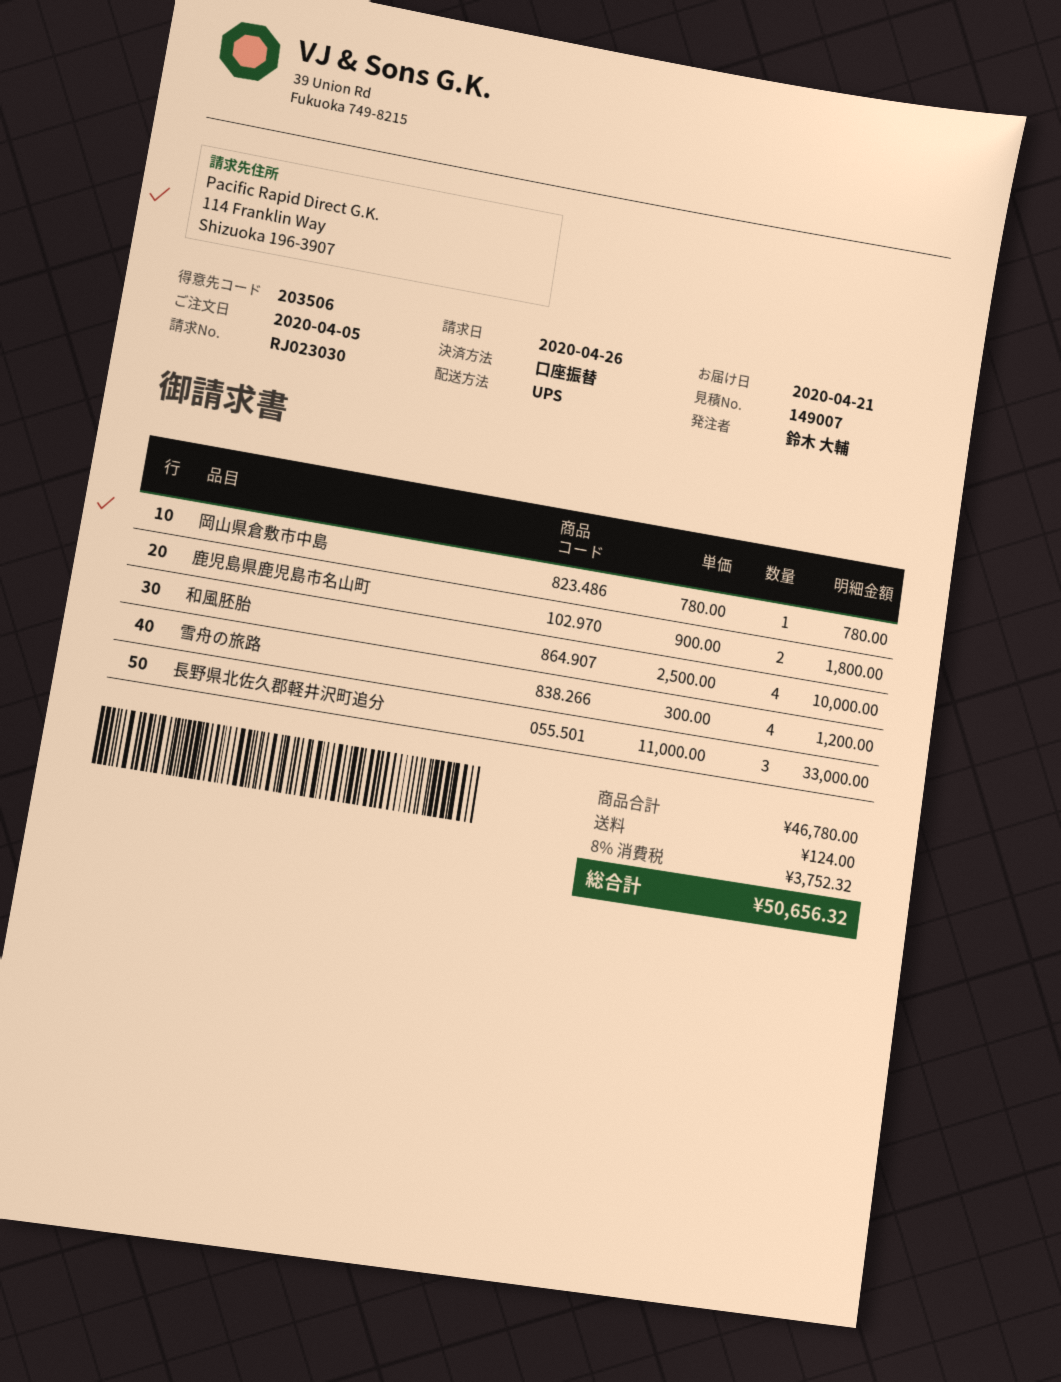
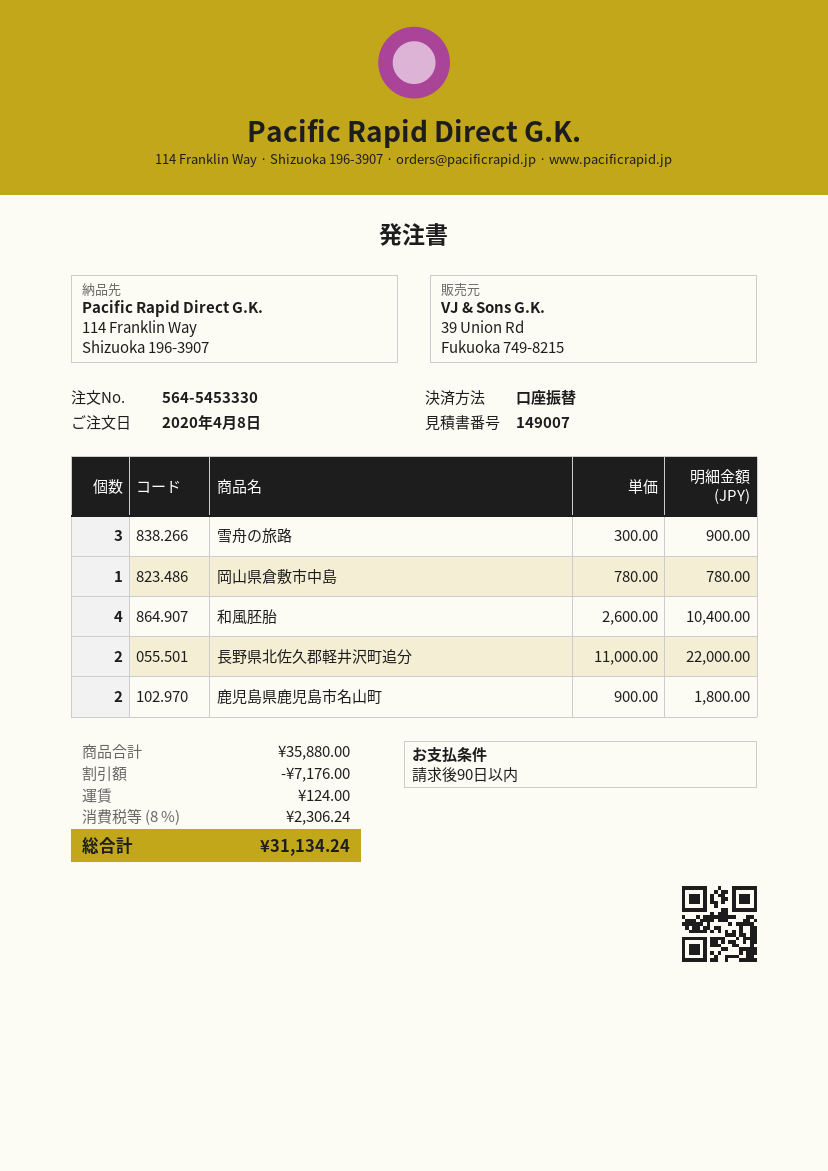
order date: 2020-04-05 -> 2020-04-08
和風胚胎: 4 x 2500.00 = 10000.00 -> 4 x 2600.00 = 10400.00
雪舟の旅路: 4 x 300.00 = 1200.00 -> 3 x 300.00 = 900.00
長野県北佐久郡軽井沢町追分: 3 x 11000.00 = 33000.00 -> 2 x 11000.00 = 22000.00
subtotal: 46780.00 -> 35880.00
discount: none -> 7176.00
tax: 8% = 3752.32 -> 8% = 2306.24
total: 50656.32 -> 31134.24

